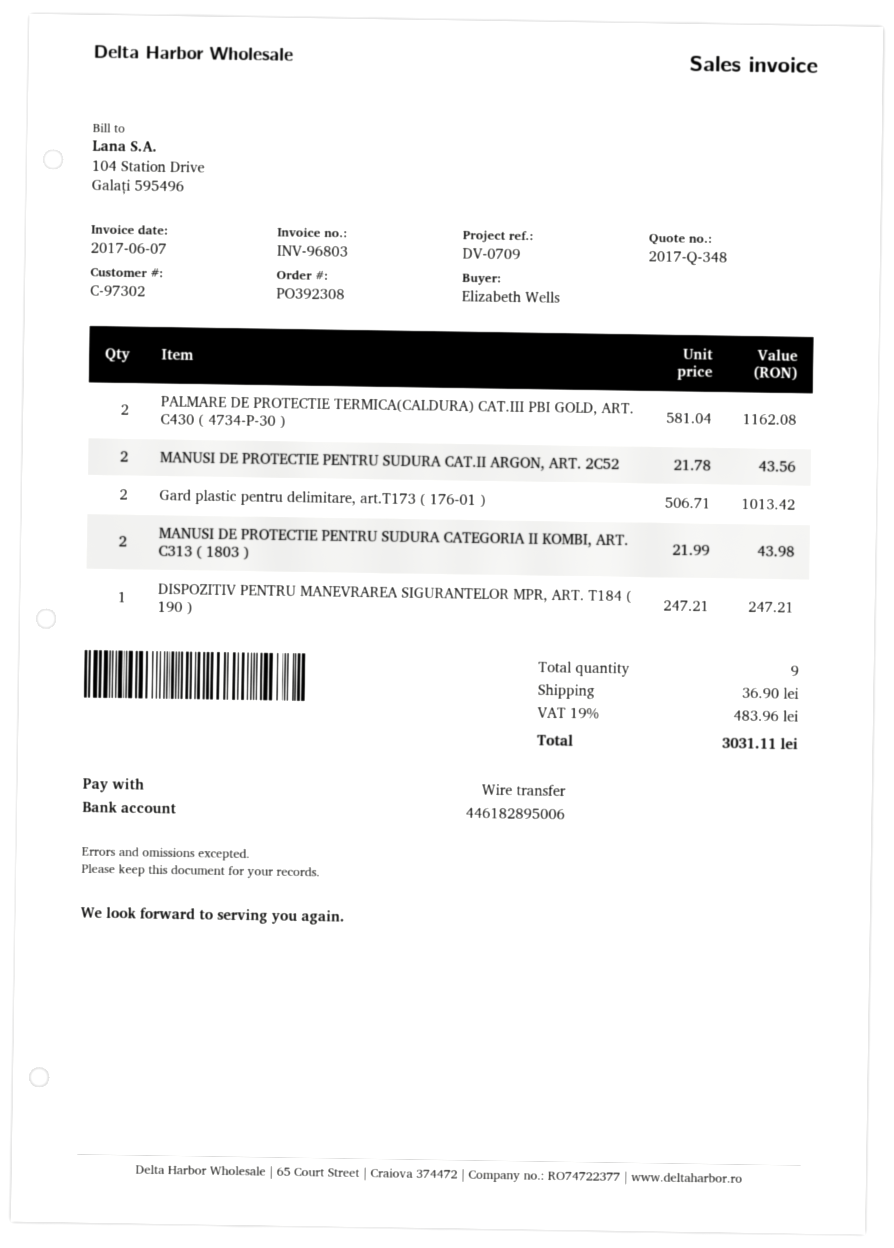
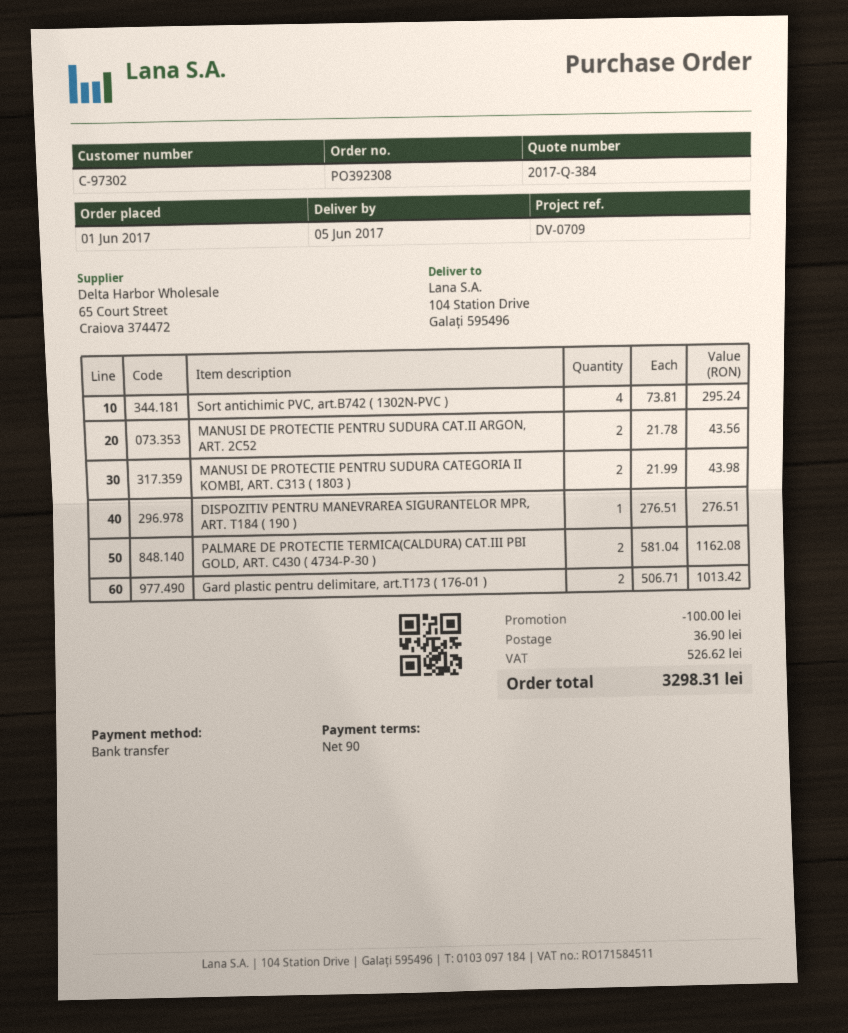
quote number: 2017-Q-348 -> 2017-Q-384
DISPOZITIV PENTRU MANEVRAREA SIGURANTELOR MPR, ART. T184 ( 190 ): 1 x 247.21 = 247.21 -> 1 x 276.51 = 276.51
Sort antichimic PVC, art.B742 ( 1302N-PVC ): none -> 4 x 73.81 = 295.24
discount: none -> 100.00
tax: 483.96 -> 526.62
total: 3031.11 -> 3298.31

